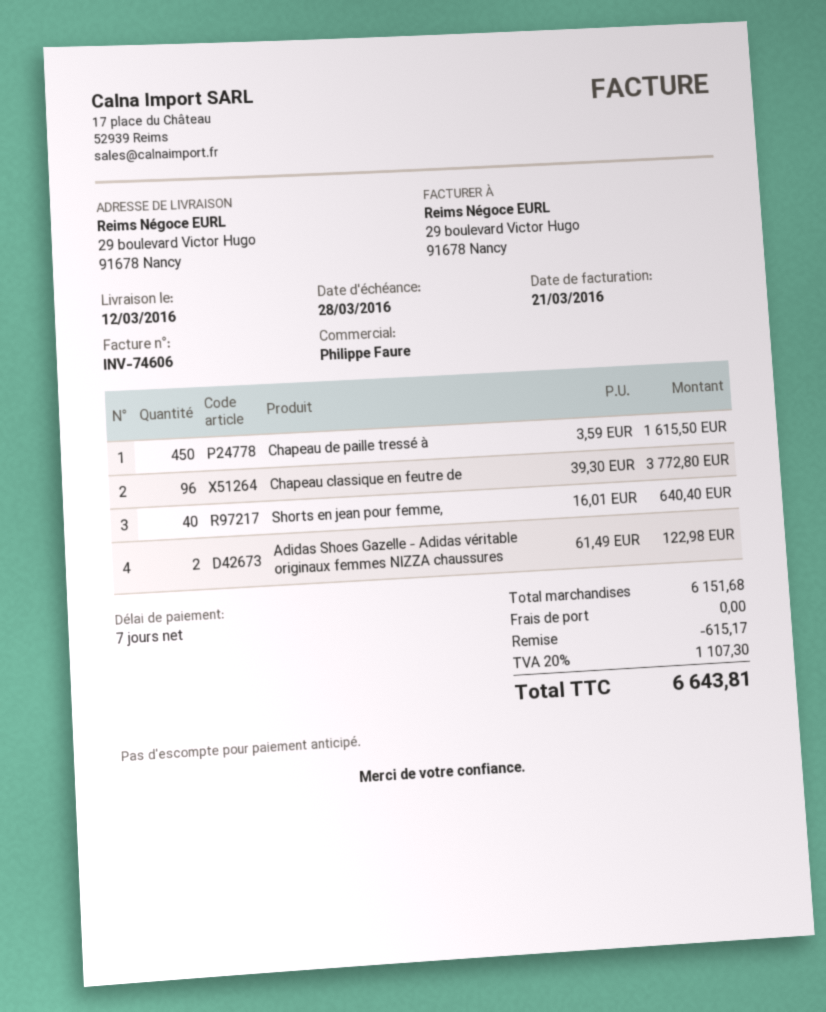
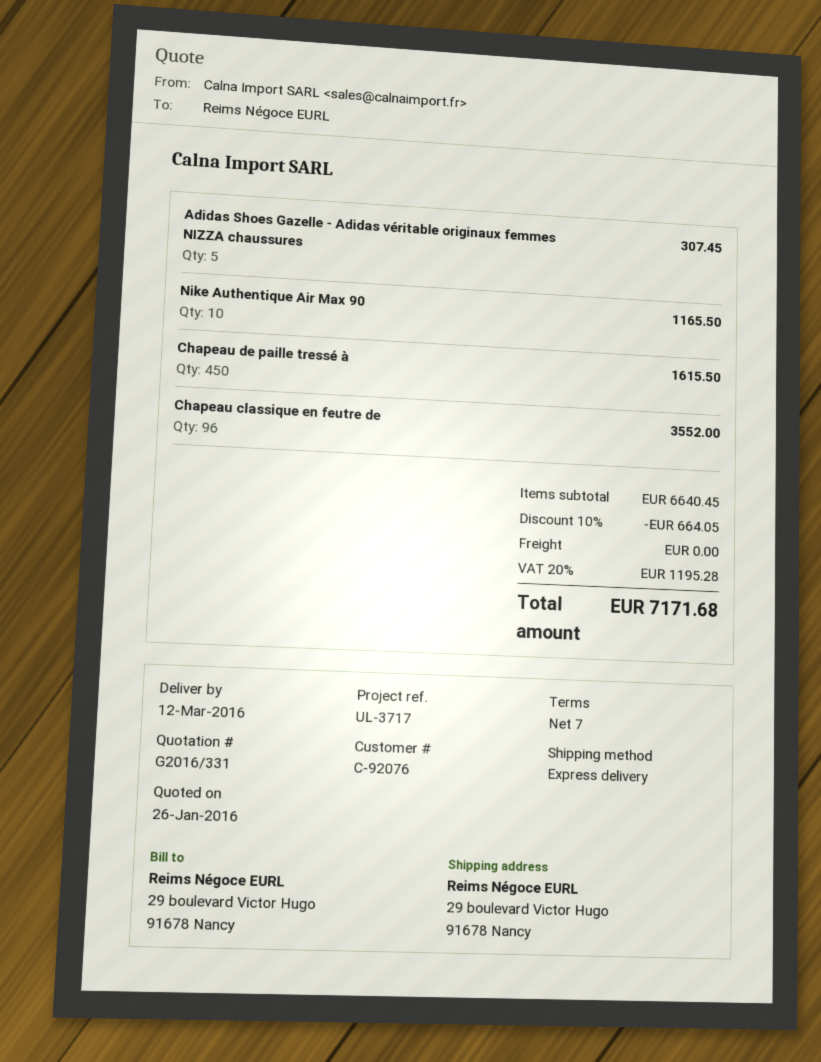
Chapeau classique en feutre de: 96 for 3772.80 -> 96 for 3552.00
Shorts en jean pour femme,: 40 for 640.40 -> none
Adidas Shoes Gazelle - Adidas véritable originaux femmes NIZZA chaussures: 2 for 122.98 -> 5 for 307.45
Nike Authentique Air Max 90: none -> 10 for 1165.50
subtotal: 6151.68 -> 6640.45
discount: 615.17 -> 664.05
tax: 20% = 1107.30 -> 20% = 1195.28
total: 6643.81 -> 7171.68

